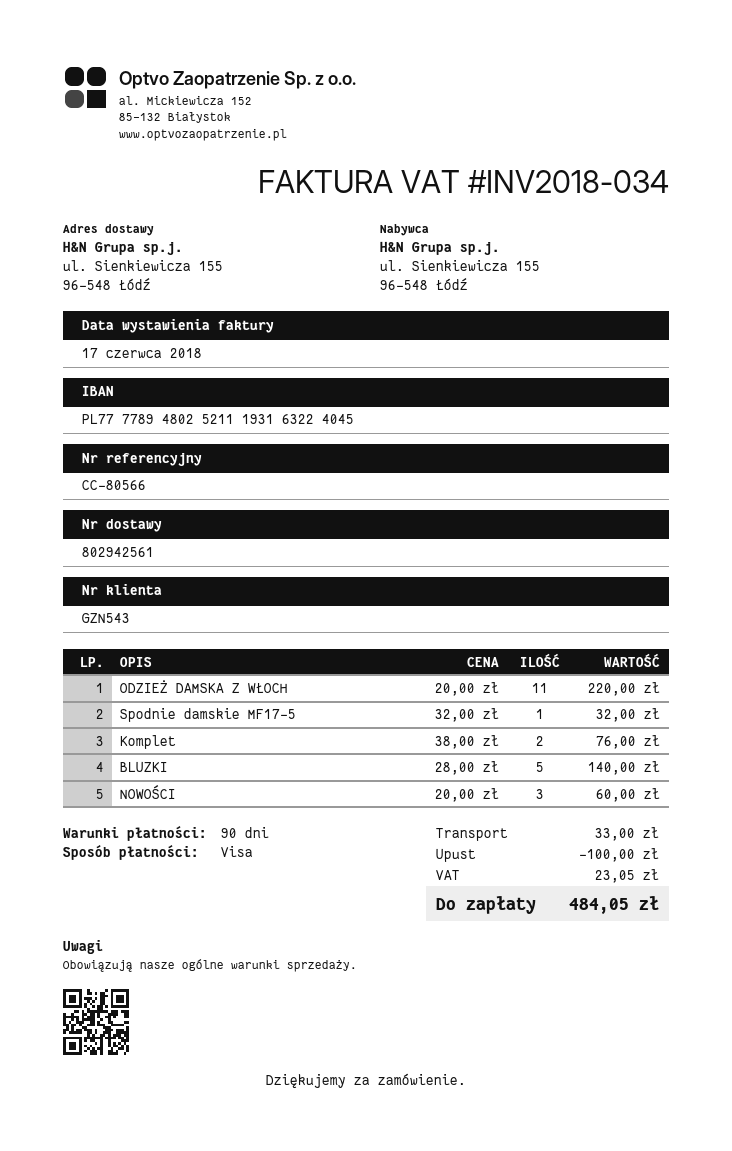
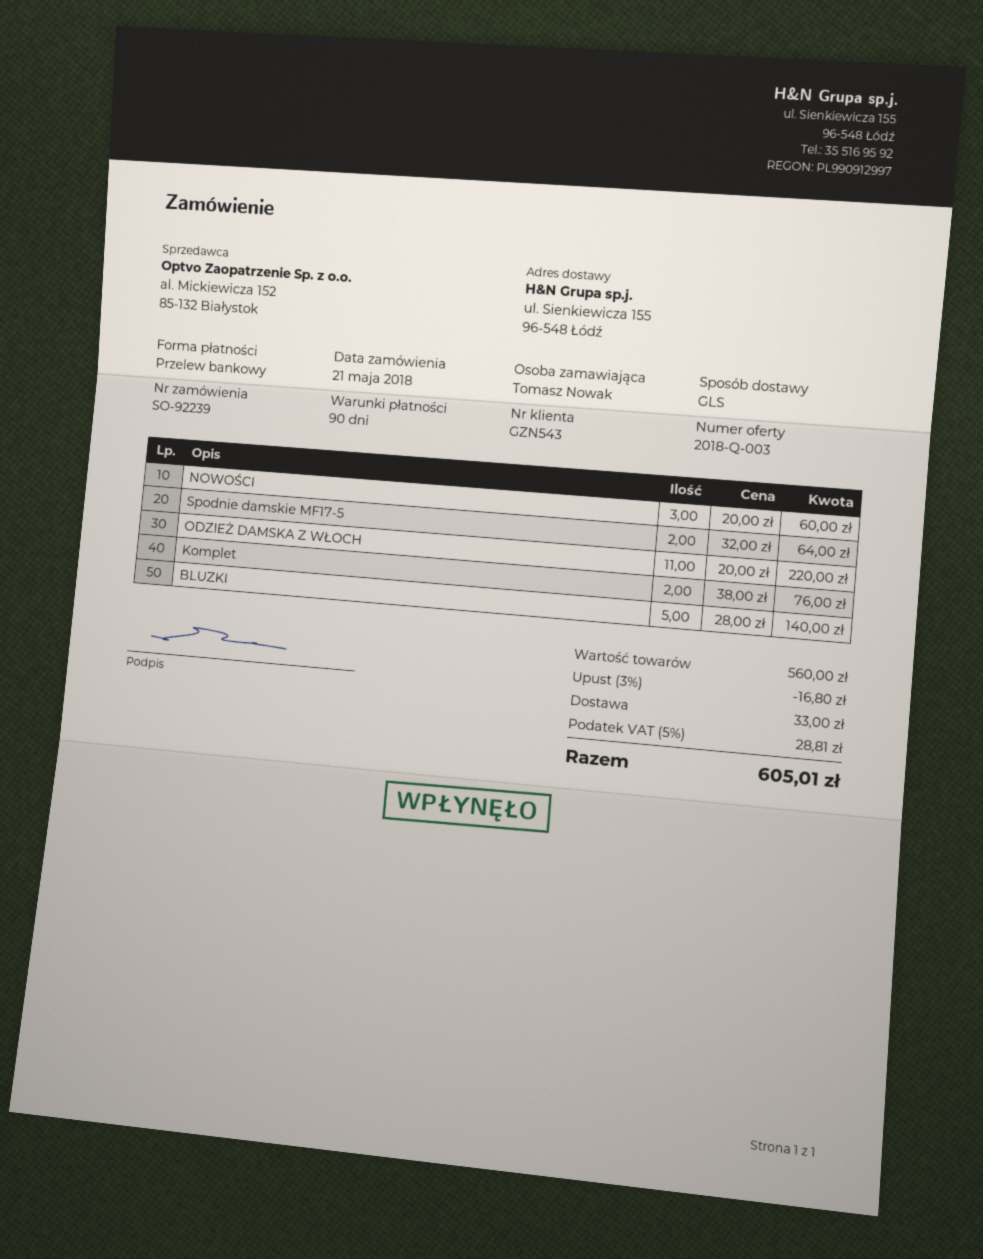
payment method: Visa -> bank transfer
Spodnie damskie MF17-5: 1 x 32.00 = 32.00 -> 2 x 32.00 = 64.00
discount: 100.00 -> 16.80
tax: 23.05 -> 28.81
total: 484.05 -> 605.01

